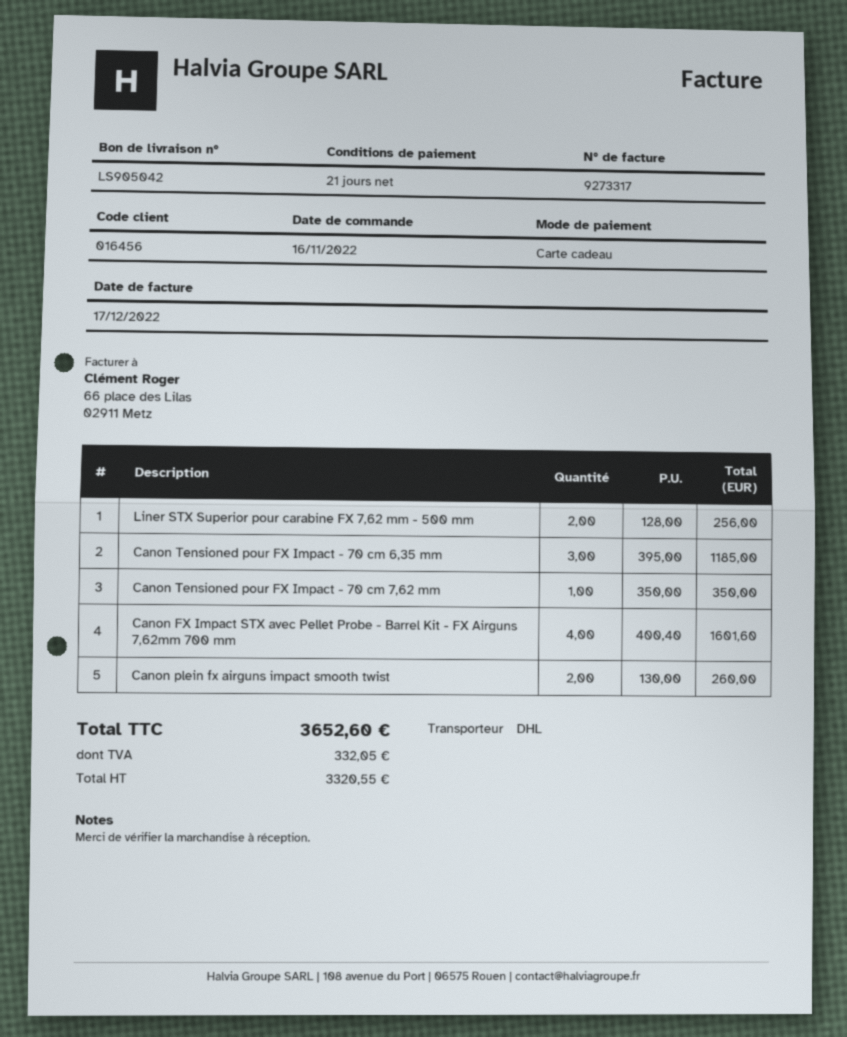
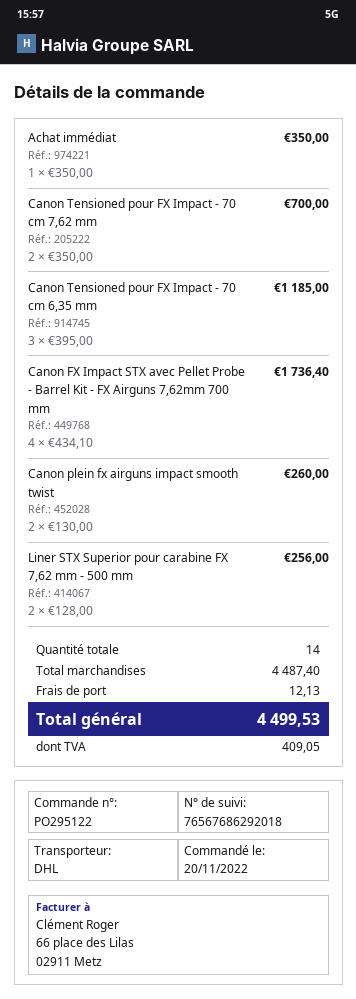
order date: 2022-11-16 -> 2022-11-20
Canon Tensioned pour FX Impact - 70 cm 7,62 mm: 1 x 350.00 = 350.00 -> 2 x 350.00 = 700.00
Canon FX Impact STX avec Pellet Probe - Barrel Kit - FX Airguns 7,62mm 700 mm: 4 x 400.40 = 1601.60 -> 4 x 434.10 = 1736.40
Achat immédiat: none -> 1 x 350.00 = 350.00
shipping: none -> 12.13
tax: 332.05 -> 409.05
total: 3652.60 -> 4499.53

